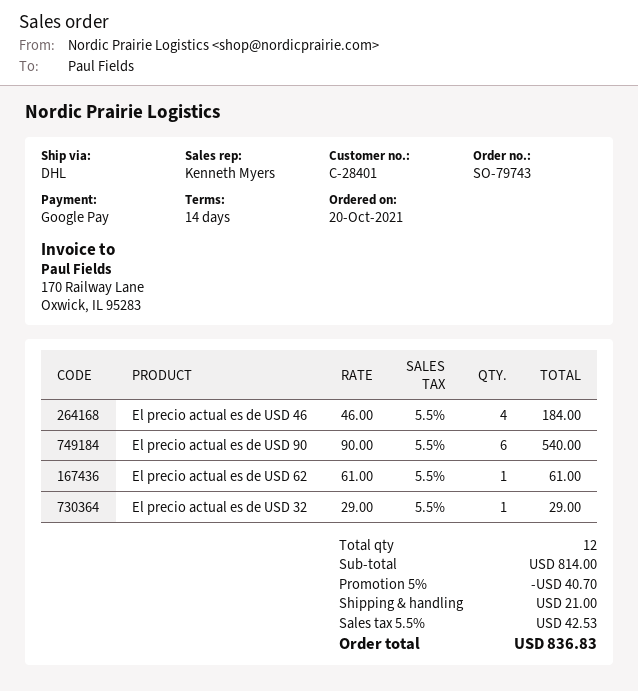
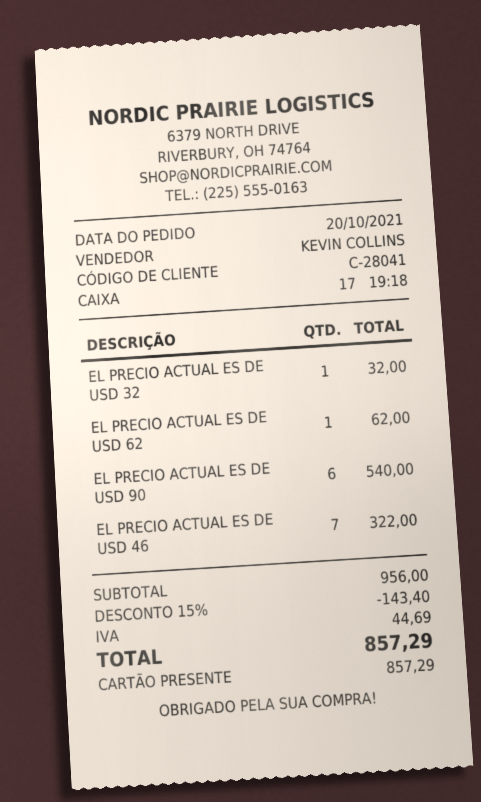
customer number: C-28401 -> C-28041
sales rep: Kenneth Myers -> KEVIN COLLINS
payment method: Google Pay -> gift card
El precio actual es de USD 46: 4 for 184.00 -> 7 for 322.00
El precio actual es de USD 62: 1 for 61.00 -> 1 for 62.00
El precio actual es de USD 32: 1 for 29.00 -> 1 for 32.00
subtotal: 814.00 -> 956.00
discount: 5% = 40.70 -> 15% = 143.40
shipping: 21.00 -> none
tax: 42.53 -> 44.69
total: 836.83 -> 857.29

